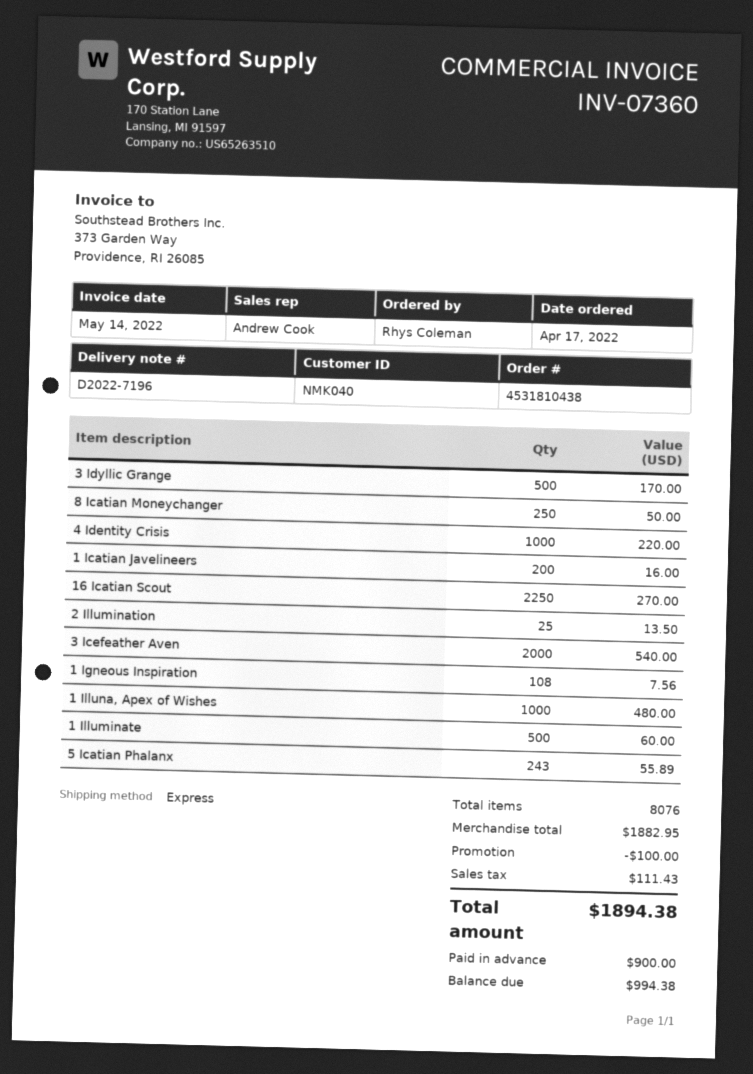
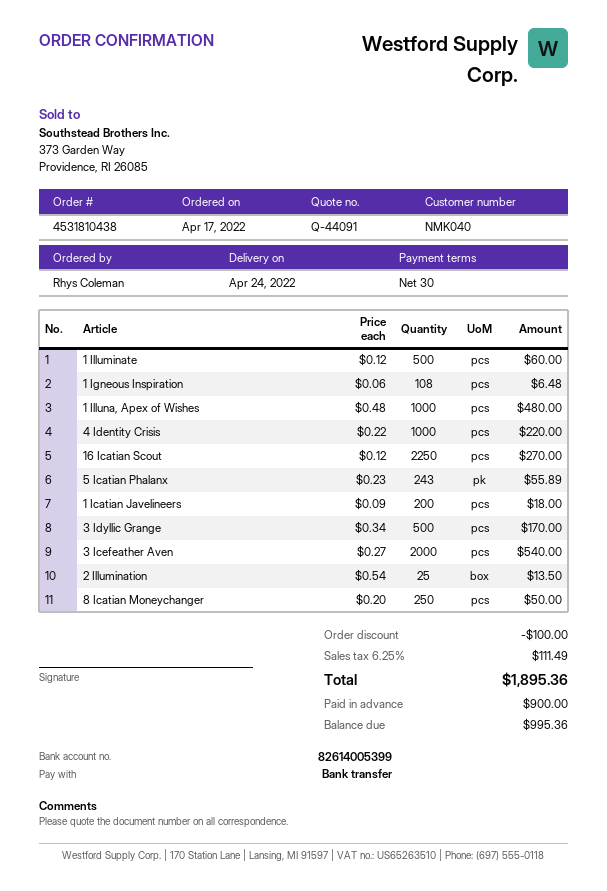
1 Icatian Javelineers: 200 for 16.00 -> 200 for 18.00
1 Igneous Inspiration: 108 for 7.56 -> 108 for 6.48
tax: 111.43 -> 111.49
total: 1894.38 -> 1895.36
balance: 994.38 -> 995.36

